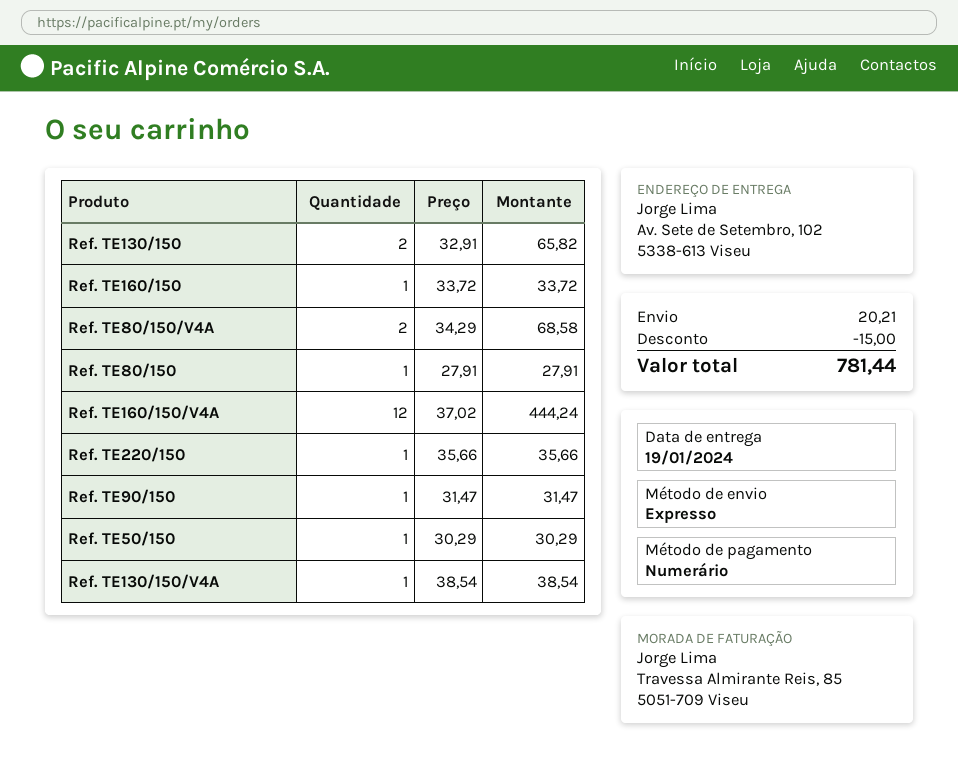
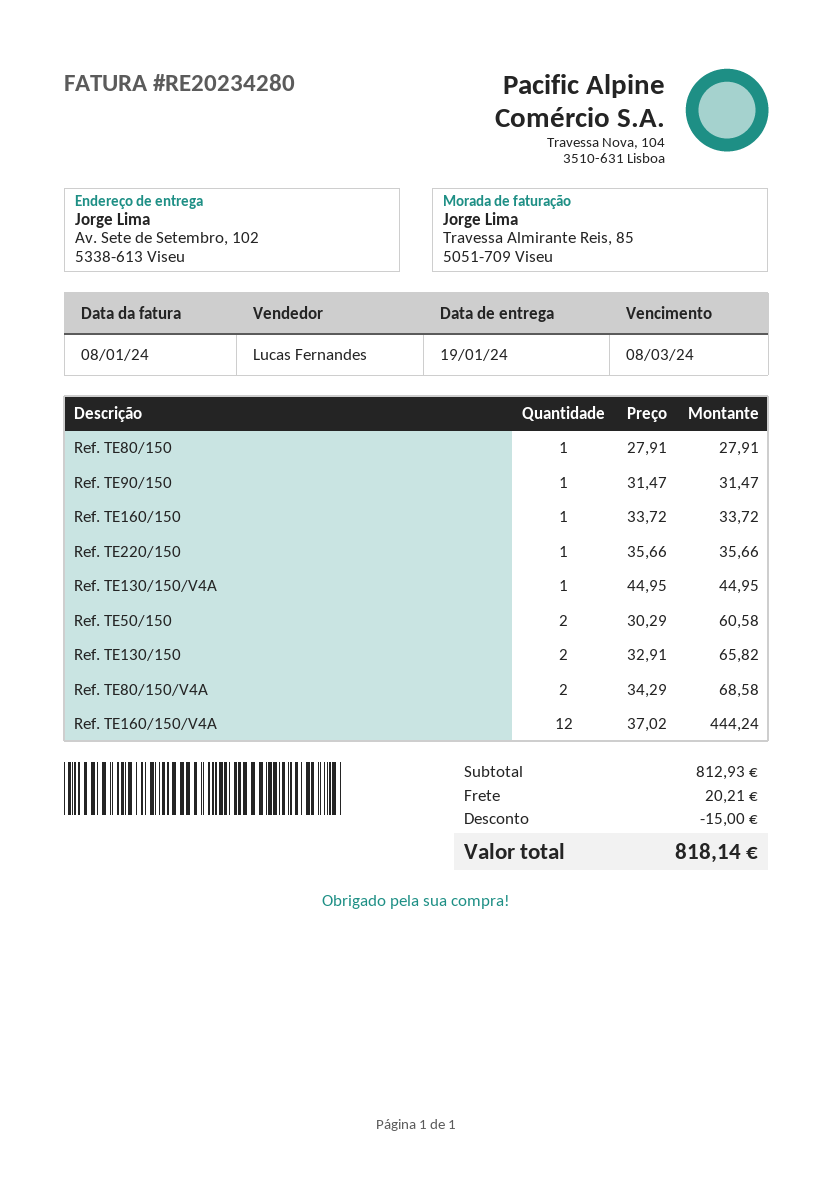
Ref. TE50/150: 1 x 30.29 = 30.29 -> 2 x 30.29 = 60.58
Ref. TE130/150/V4A: 1 x 38.54 = 38.54 -> 1 x 44.95 = 44.95
total: 781.44 -> 818.14

